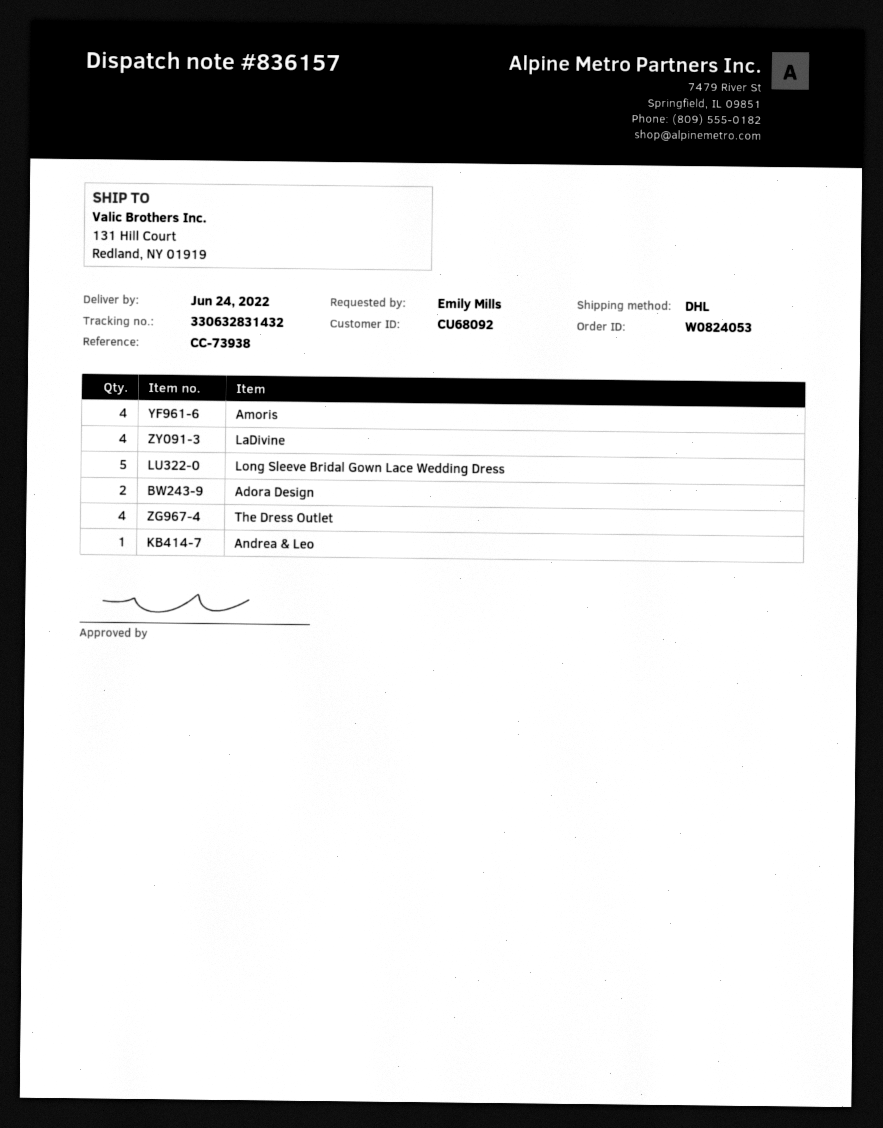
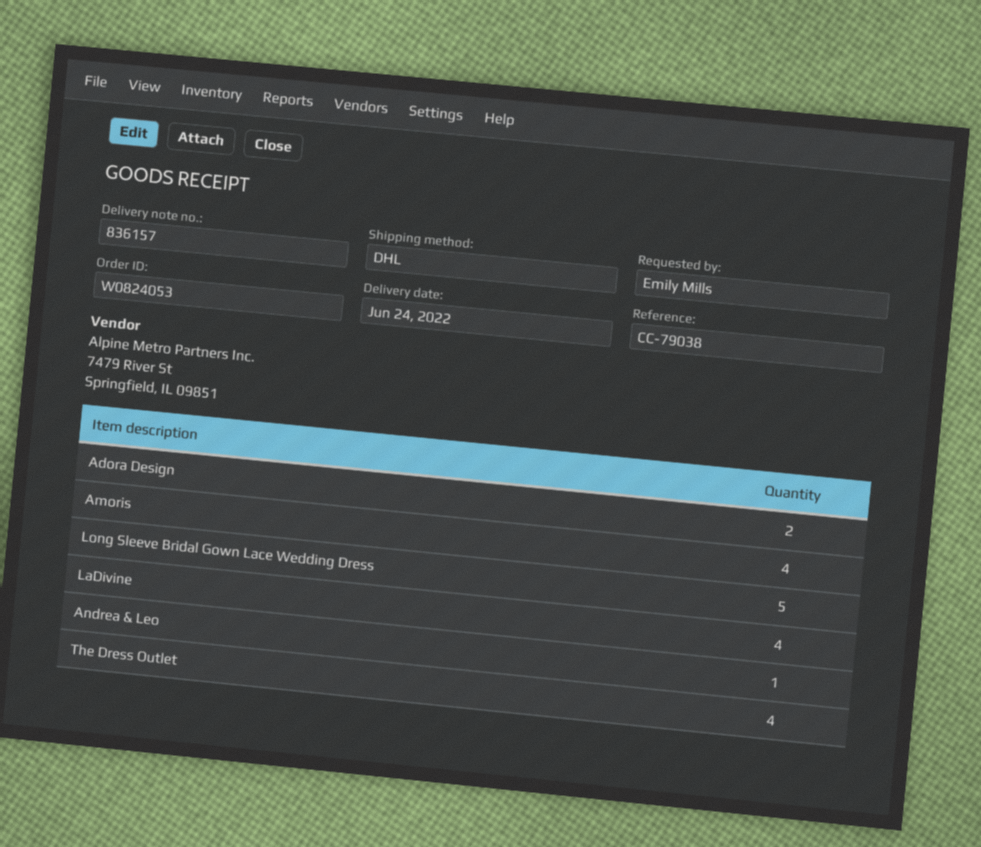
reference: CC-73938 -> CC-79038

